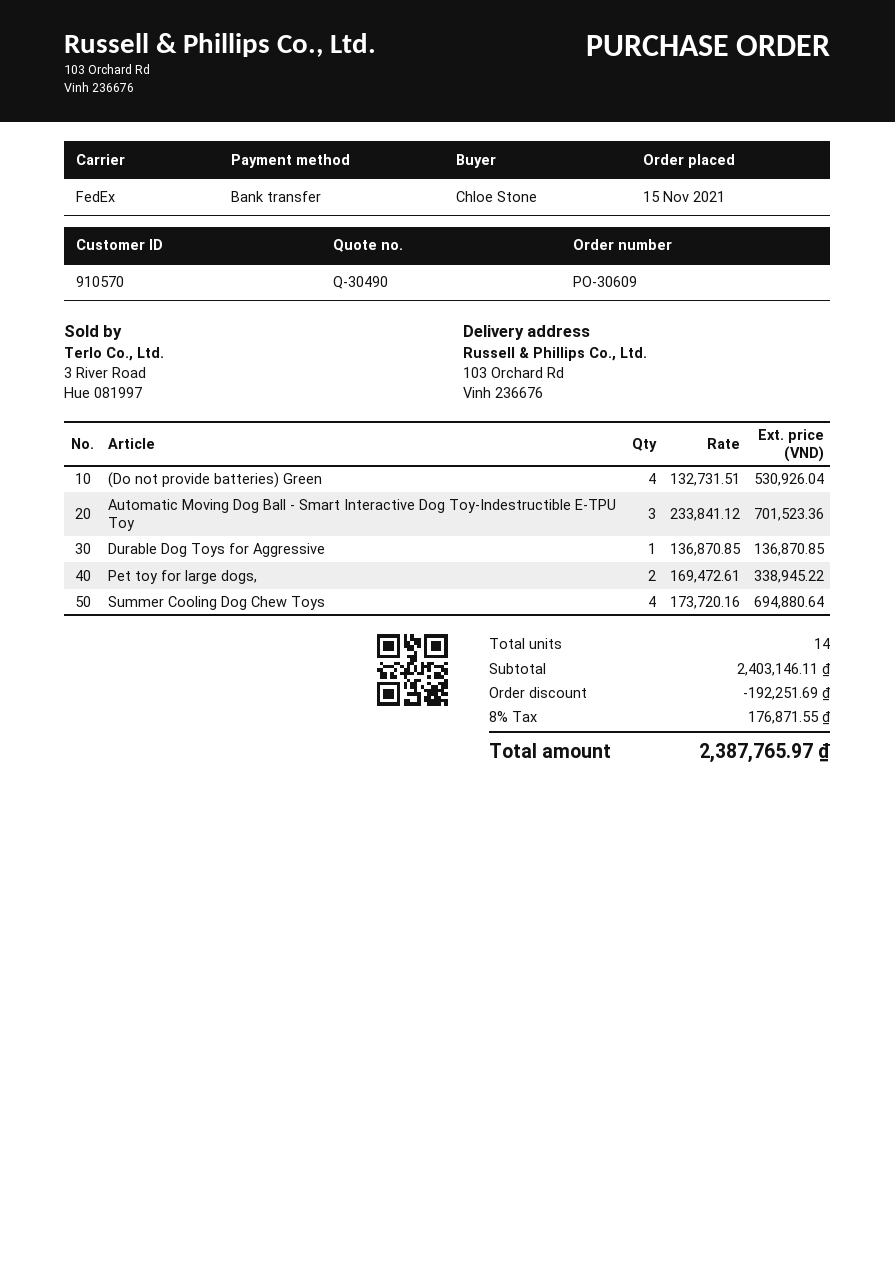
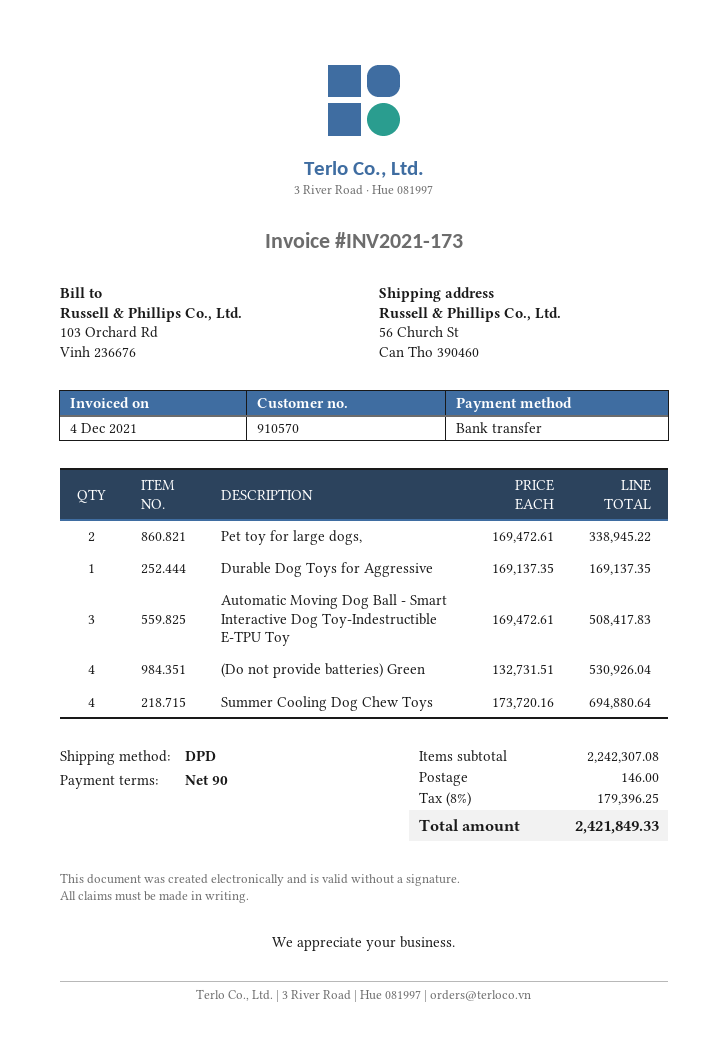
shipping method: FedEx -> DPD
ship to: 103 Orchard Rd, Vinh 236676 -> 56 Church St, Can Tho 390460
Automatic Moving Dog Ball - Smart Interactive Dog Toy-Indestructible E-TPU Toy: 3 x 233841.12 = 701523.36 -> 3 x 169472.61 = 508417.83
Durable Dog Toys for Aggressive: 1 x 136870.85 = 136870.85 -> 1 x 169137.35 = 169137.35
subtotal: 2403146.11 -> 2242307.08
discount: 192251.69 -> none
shipping: none -> 146.00
tax: 8% = 176871.55 -> 8% = 179396.25
total: 2387765.97 -> 2421849.33

